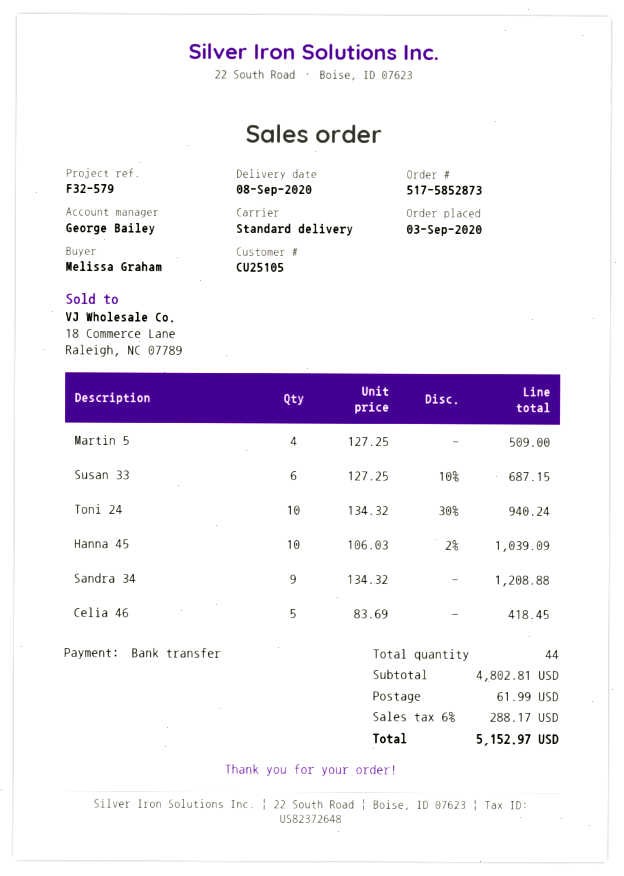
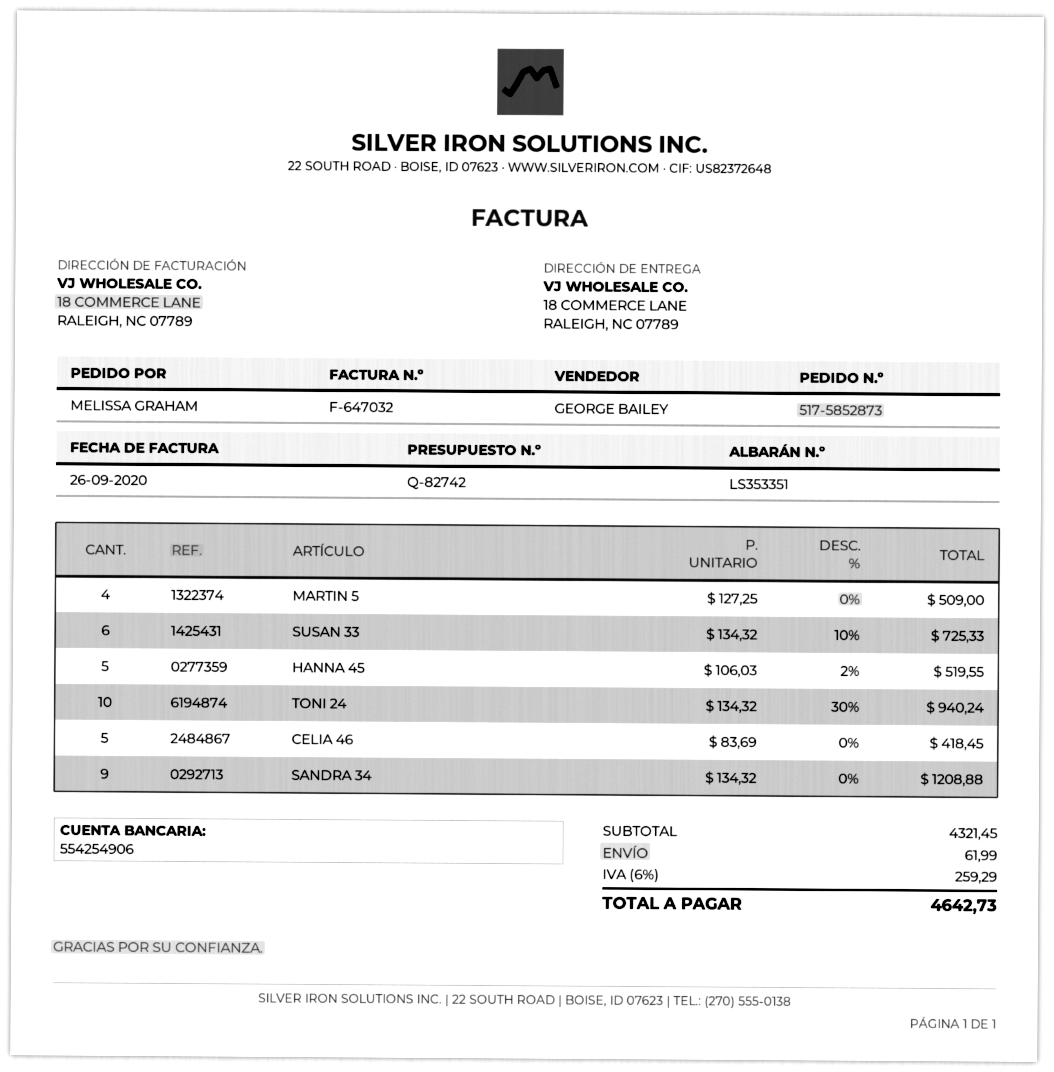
Susan 33: 6 x 127.25 - 10% = 687.15 -> 6 x 134.32 - 10% = 725.33
Hanna 45: 10 x 106.03 - 2% = 1039.09 -> 5 x 106.03 - 2% = 519.55
subtotal: 4802.81 -> 4321.45
tax: 6% = 288.17 -> 6% = 259.29
total: 5152.97 -> 4642.73

